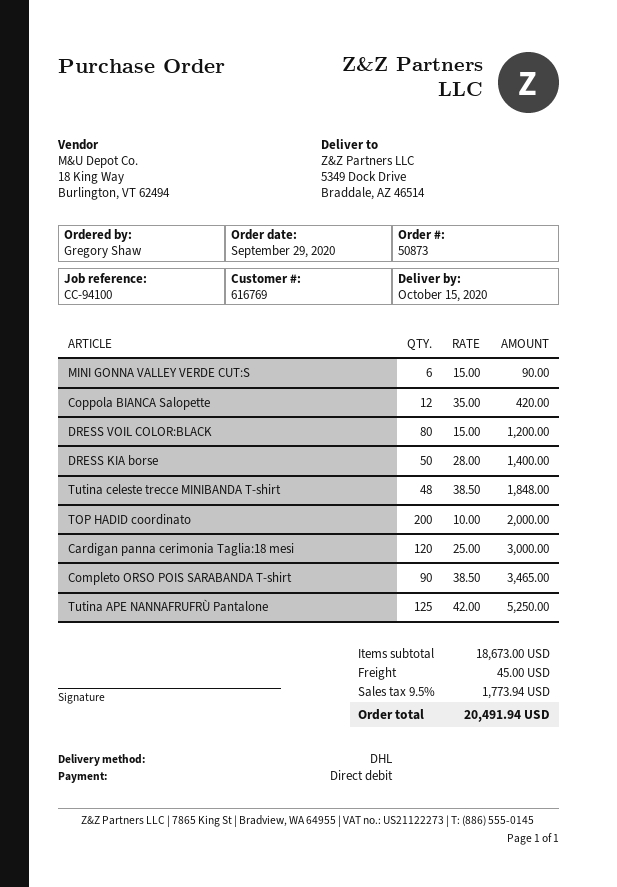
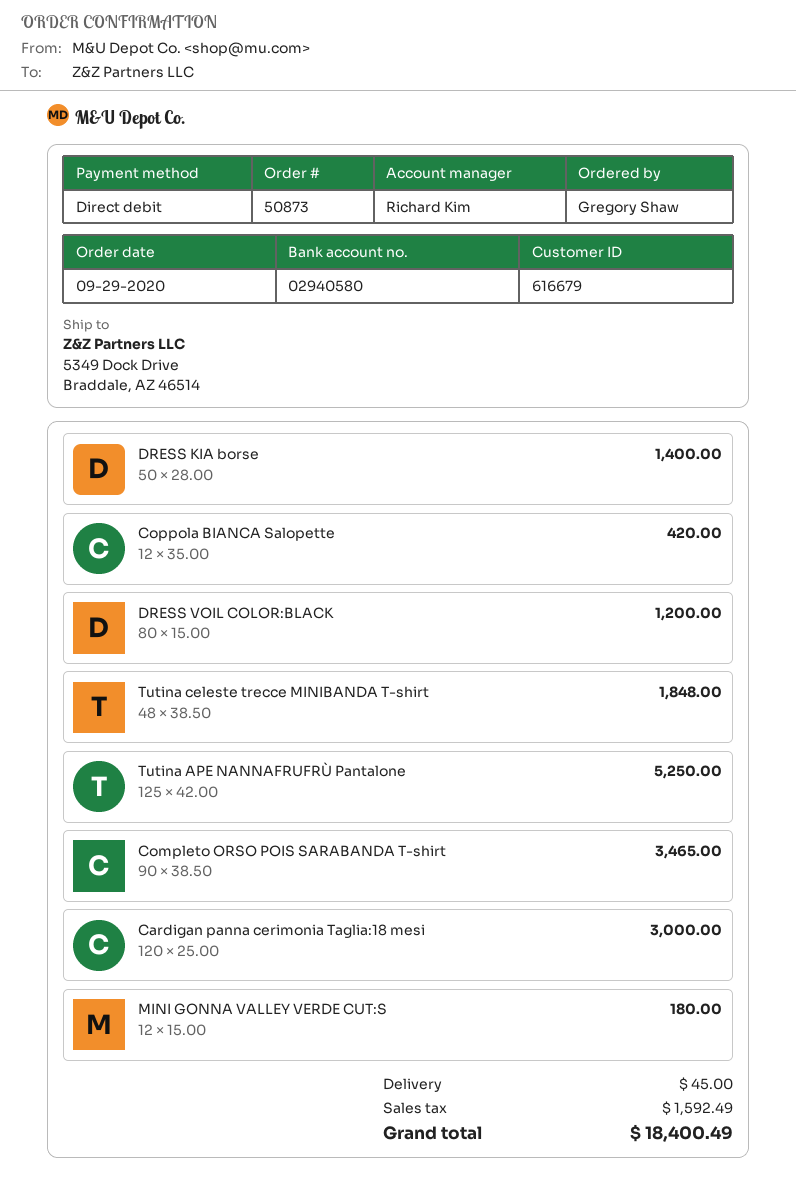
customer number: 616769 -> 616679
MINI GONNA VALLEY VERDE CUT:S: 6 x 15.00 = 90.00 -> 12 x 15.00 = 180.00
TOP HADID coordinato: 200 x 10.00 = 2000.00 -> none
tax: 1773.94 -> 1592.49
total: 20491.94 -> 18400.49

